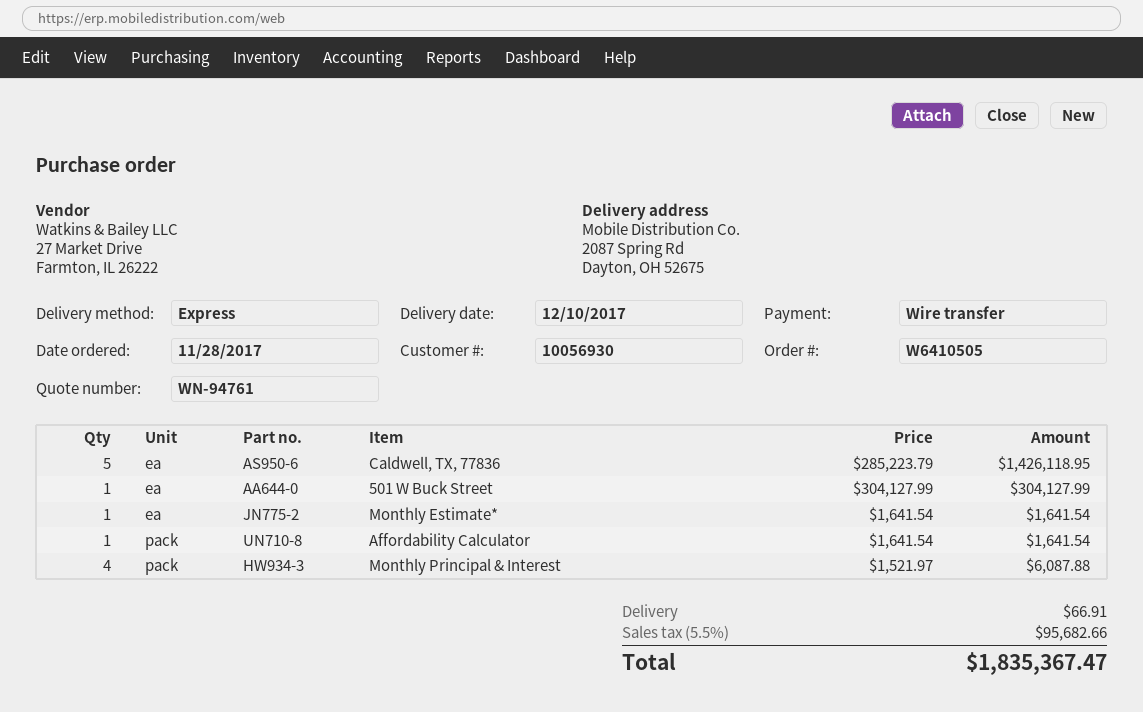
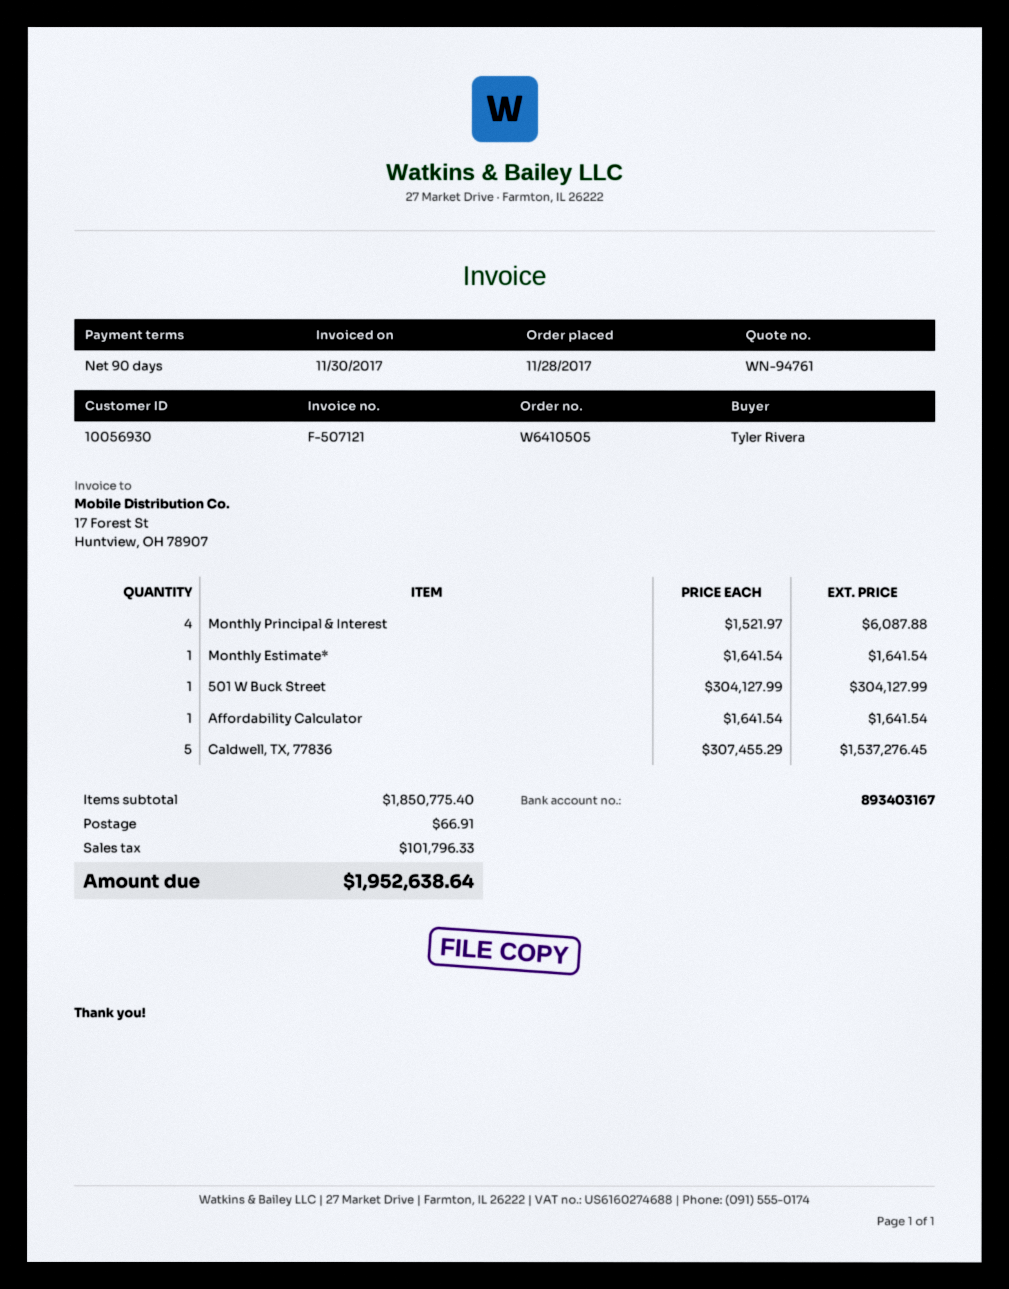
Caldwell, TX, 77836: 5 x 285223.79 = 1426118.95 -> 5 x 307455.29 = 1537276.45
tax: 95682.66 -> 101796.33
total: 1835367.47 -> 1952638.64

